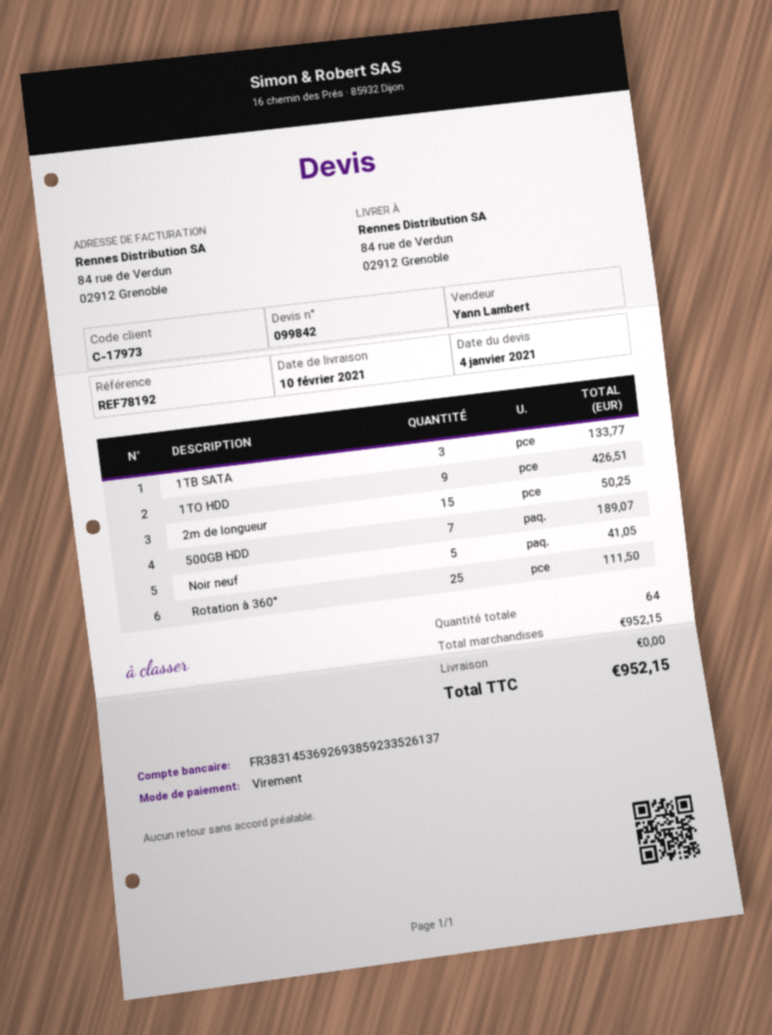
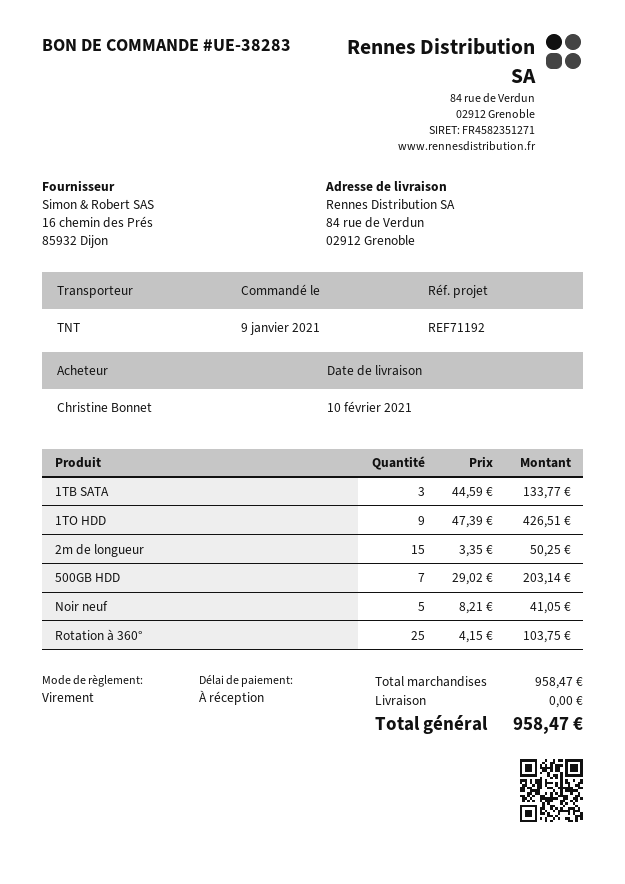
reference: REF78192 -> REF71192
500GB HDD: 7 for 189.07 -> 7 for 203.14
Rotation à 360°: 25 for 111.50 -> 25 for 103.75
subtotal: 952.15 -> 958.47
total: 952.15 -> 958.47

